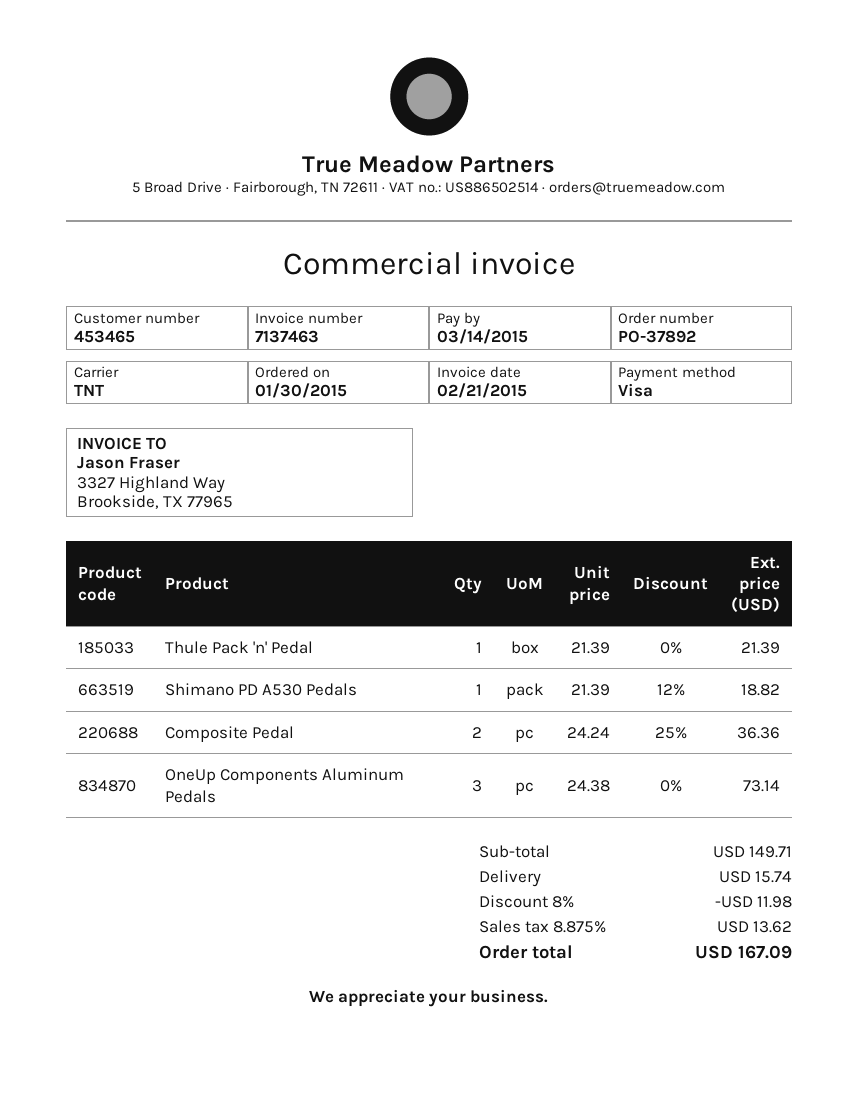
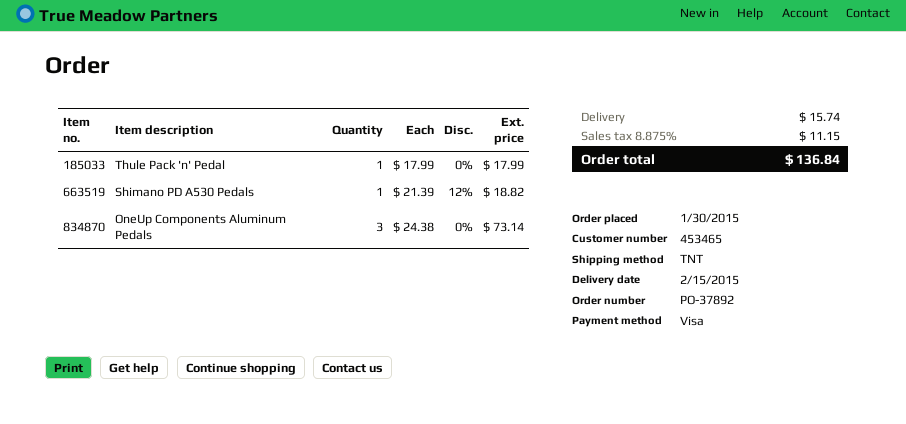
Thule Pack 'n' Pedal: 1 x 21.39 = 21.39 -> 1 x 17.99 = 17.99
Composite Pedal: 2 x 24.24 - 25% = 36.36 -> none
discount: 8% = 11.98 -> none
tax: 8.875% = 13.62 -> 8.875% = 11.15
total: 167.09 -> 136.84

